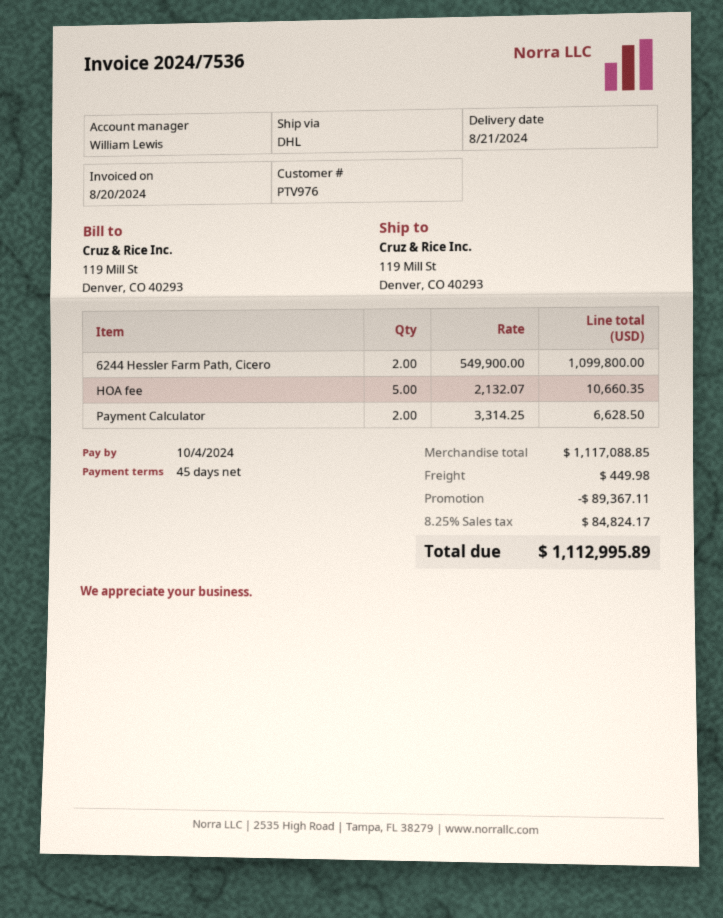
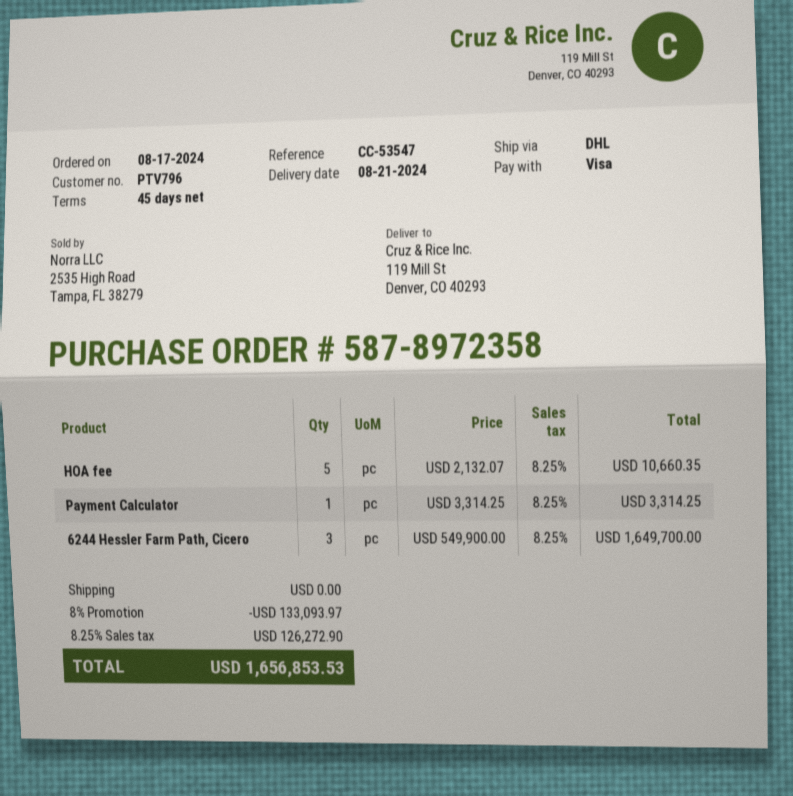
customer number: PTV976 -> PTV796
6244 Hessler Farm Path, Cicero: 2 x 549900.00 = 1099800.00 -> 3 x 549900.00 = 1649700.00
Payment Calculator: 2 x 3314.25 = 6628.50 -> 1 x 3314.25 = 3314.25
discount: 89367.11 -> 133093.97
shipping: 449.98 -> 0.00
tax: 8.25% = 84824.17 -> 8.25% = 126272.90
total: 1112995.89 -> 1656853.53

